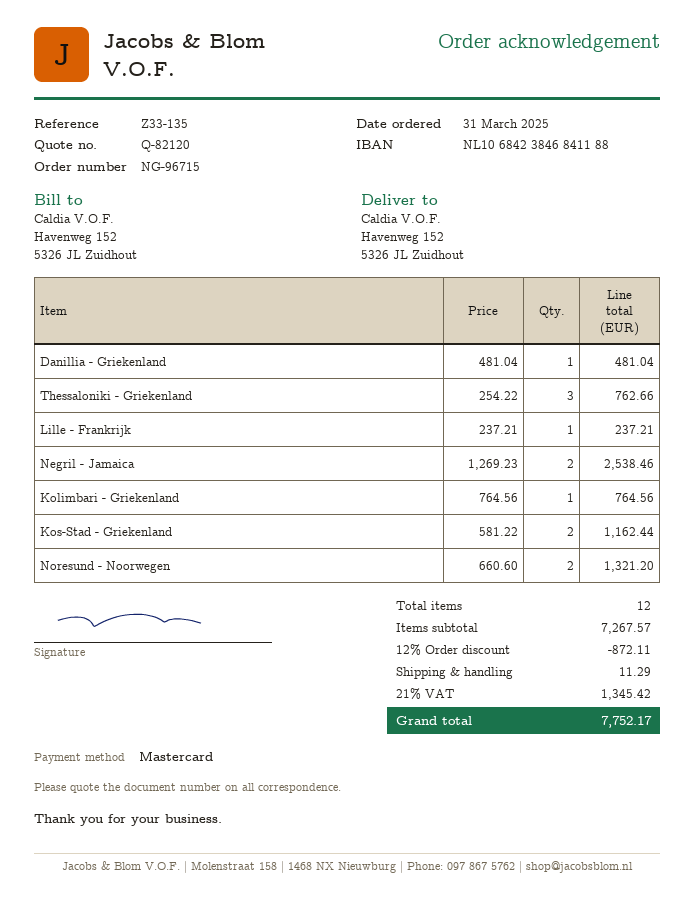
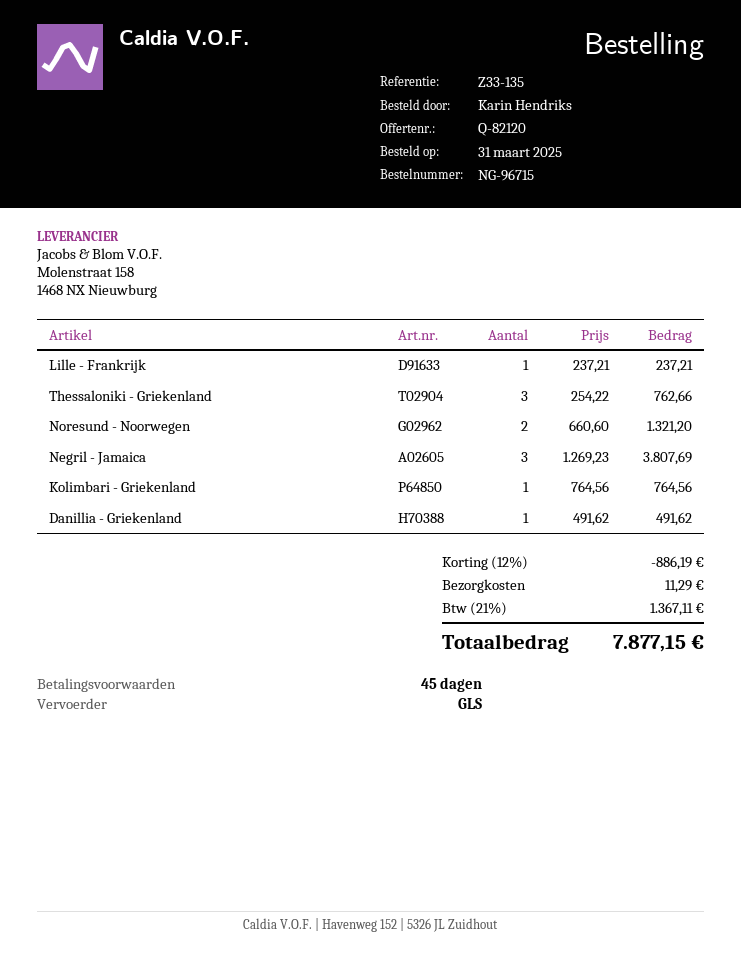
Danillia - Griekenland: 1 x 481.04 = 481.04 -> 1 x 491.62 = 491.62
Negril - Jamaica: 2 x 1269.23 = 2538.46 -> 3 x 1269.23 = 3807.69
Kos-Stad - Griekenland: 2 x 581.22 = 1162.44 -> none
discount: 12% = 872.11 -> 12% = 886.19
tax: 21% = 1345.42 -> 21% = 1367.11
total: 7752.17 -> 7877.15

